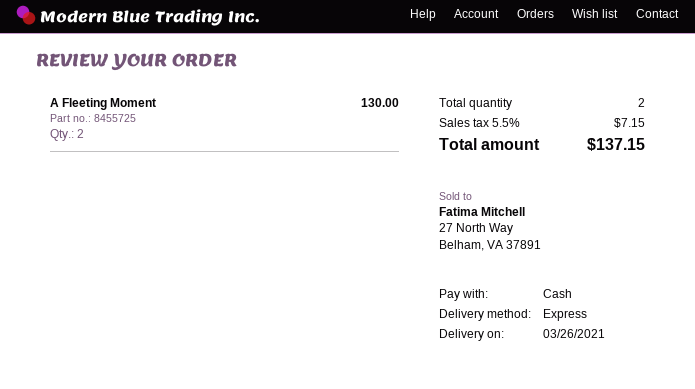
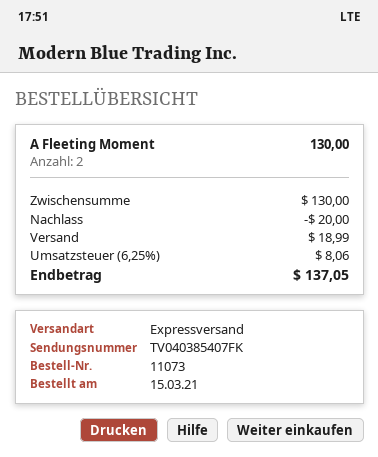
discount: none -> 20.00
shipping: none -> 18.99
tax: 5.5% = 7.15 -> 6.25% = 8.06
total: 137.15 -> 137.05

